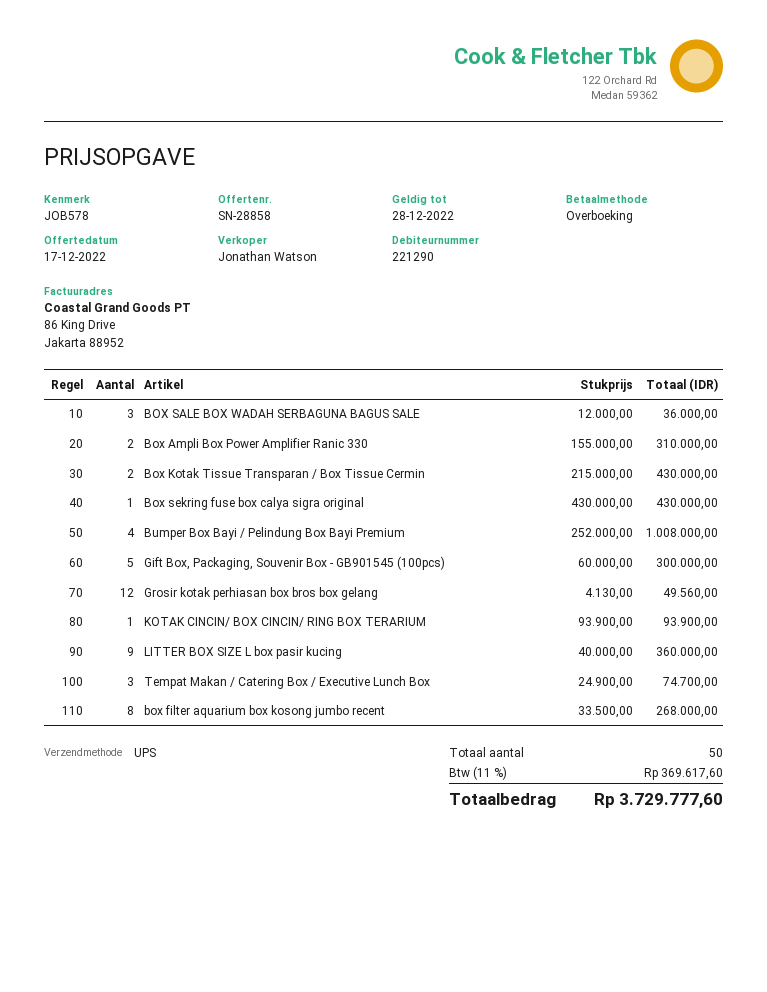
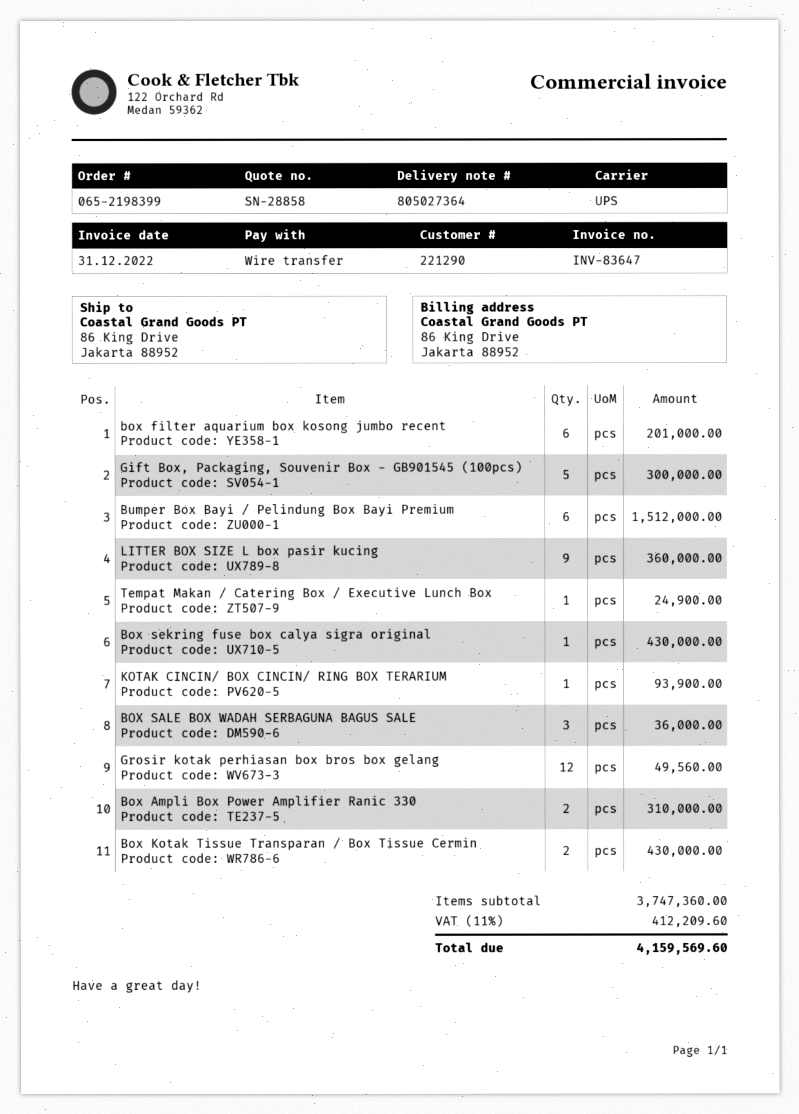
Bumper Box Bayi / Pelindung Box Bayi Premium: 4 for 1008000.00 -> 6 for 1512000.00
Tempat Makan / Catering Box / Executive Lunch Box: 3 for 74700.00 -> 1 for 24900.00
box filter aquarium box kosong jumbo recent: 8 for 268000.00 -> 6 for 201000.00
tax: 11% = 369617.60 -> 11% = 412209.60
total: 3729777.60 -> 4159569.60

